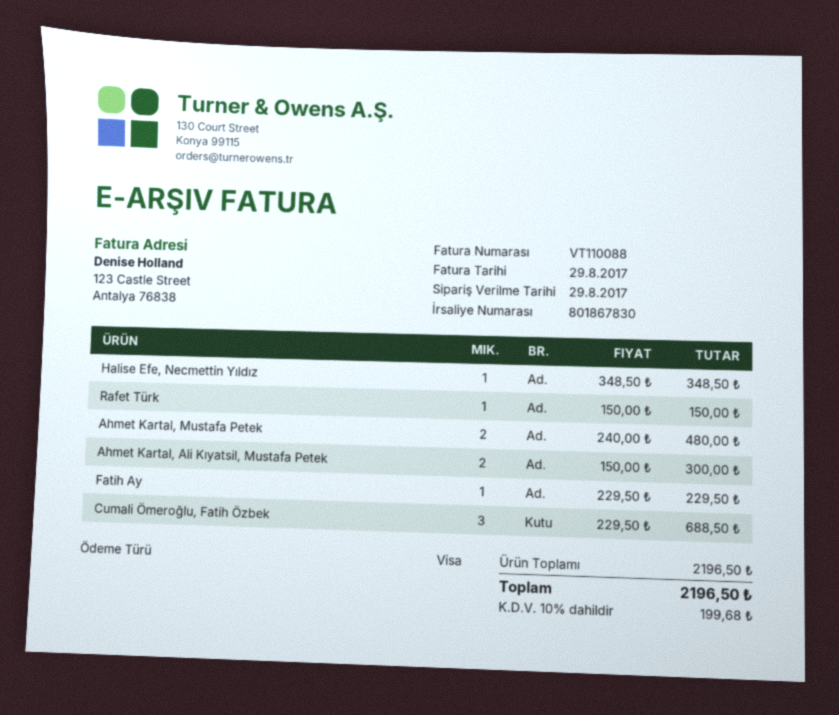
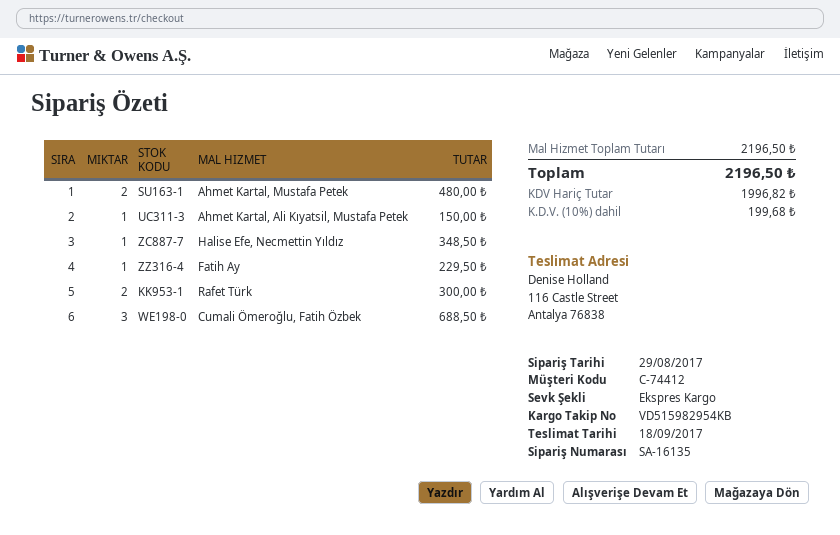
Rafet Türk: 1 for 150.00 -> 2 for 300.00
Ahmet Kartal, Ali Kıyatsil, Mustafa Petek: 2 for 300.00 -> 1 for 150.00

